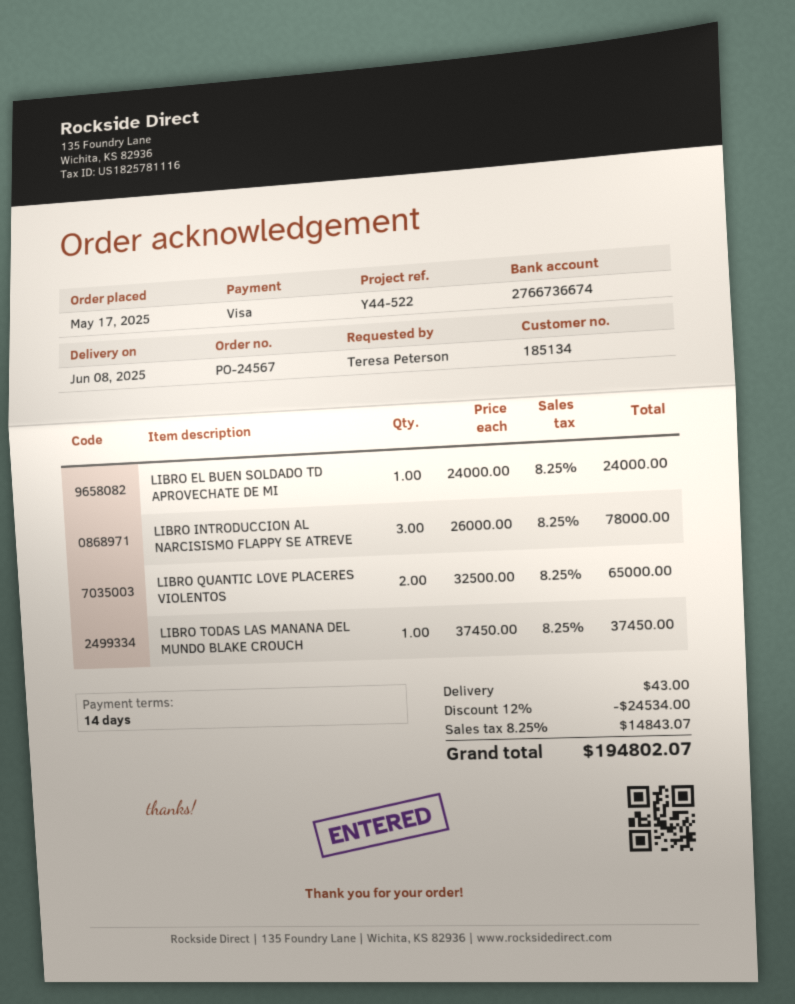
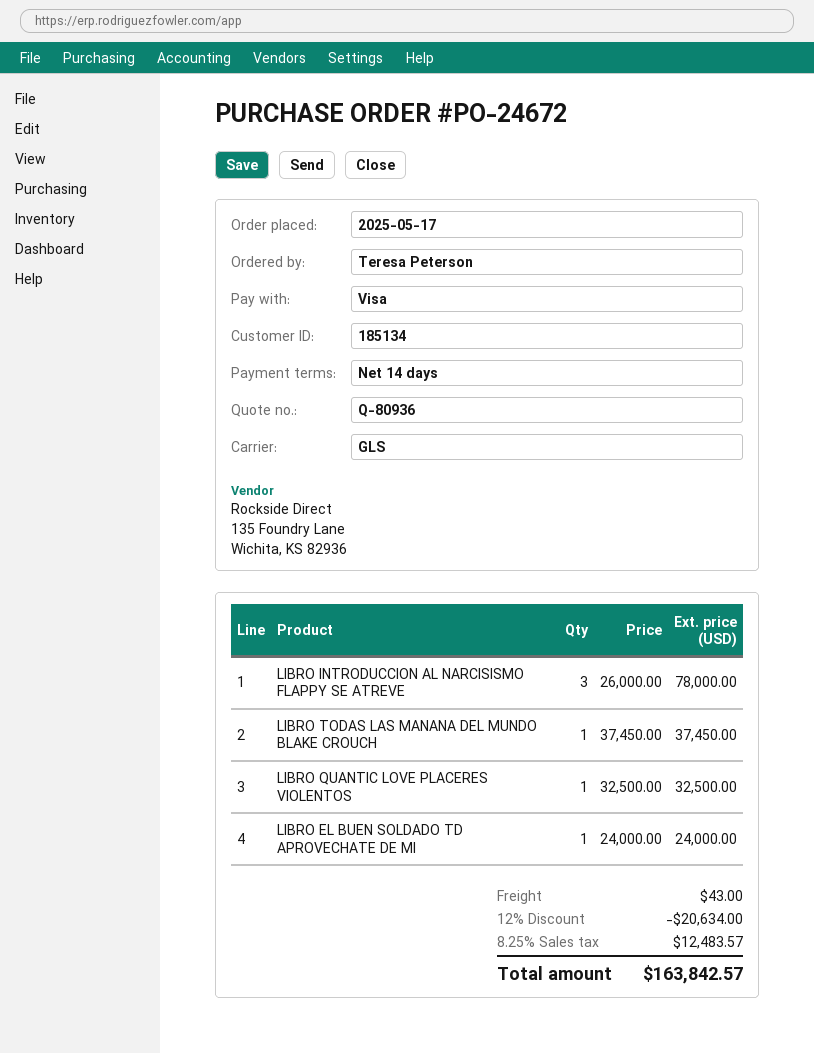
order number: PO-24567 -> PO-24672
LIBRO QUANTIC LOVE PLACERES VIOLENTOS: 2 x 32500.00 = 65000.00 -> 1 x 32500.00 = 32500.00
discount: 12% = 24534.00 -> 12% = 20634.00
tax: 8.25% = 14843.07 -> 8.25% = 12483.57
total: 194802.07 -> 163842.57

